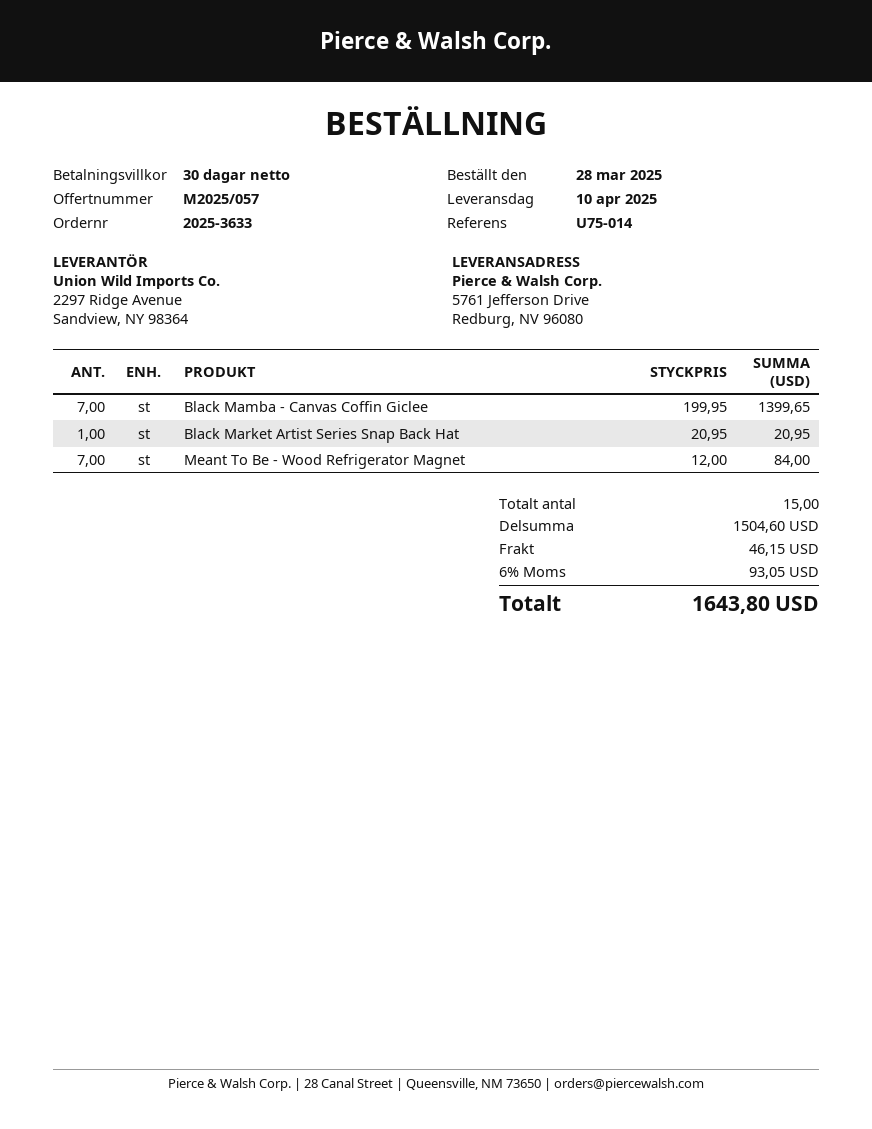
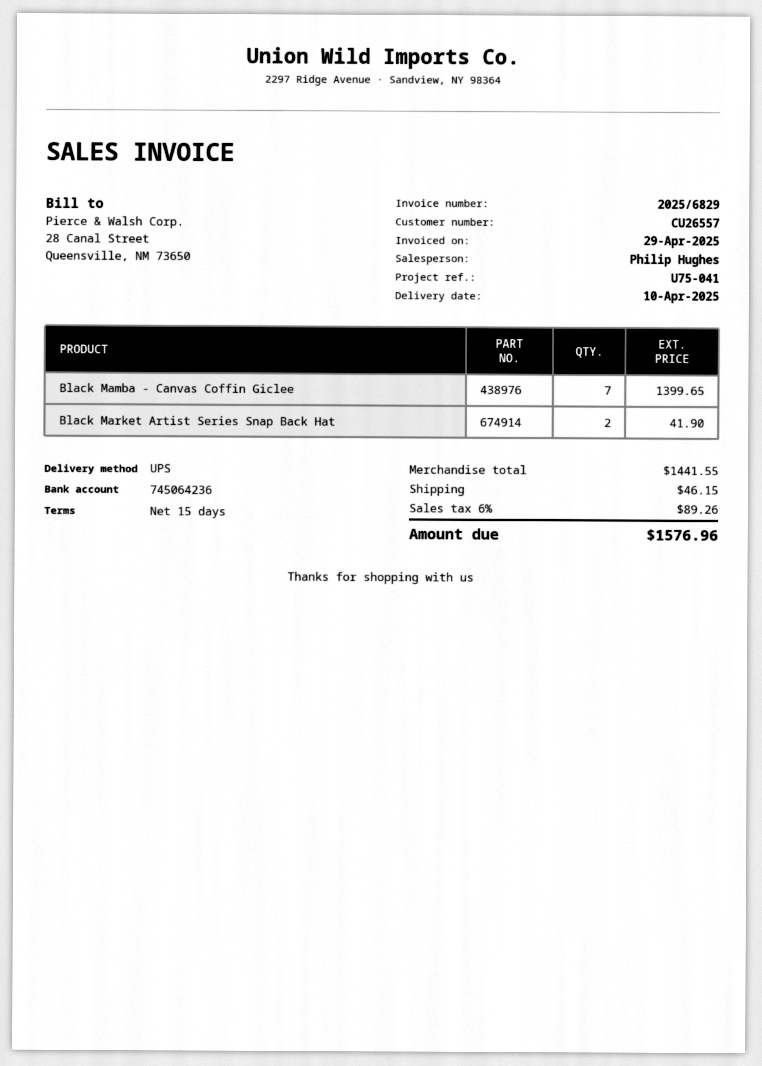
payment terms: 30 days -> 15 days
reference: U75-014 -> U75-041
Black Market Artist Series Snap Back Hat: 1 for 20.95 -> 2 for 41.90
Meant To Be - Wood Refrigerator Magnet: 7 for 84.00 -> none
subtotal: 1504.60 -> 1441.55
tax: 6% = 93.05 -> 6% = 89.26
total: 1643.80 -> 1576.96

